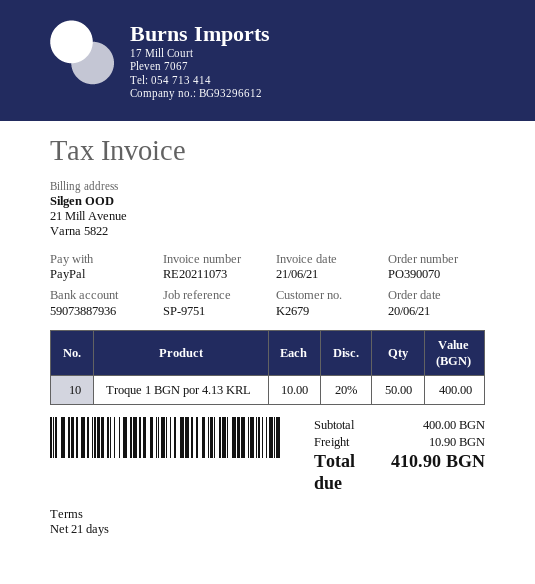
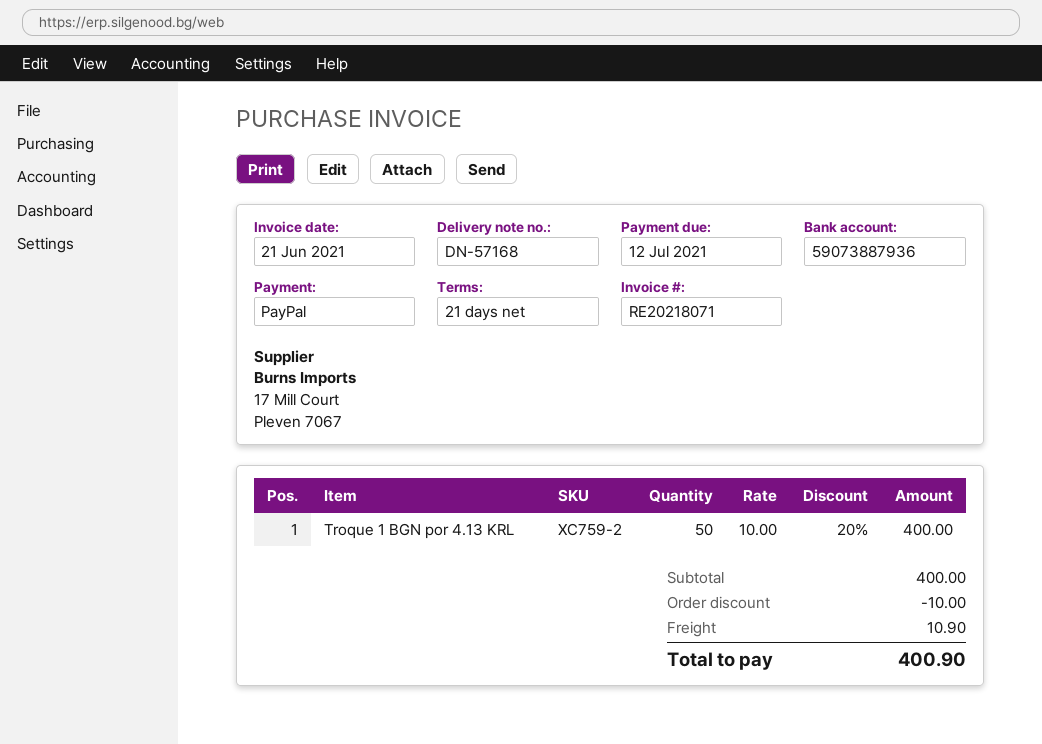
invoice number: RE20211073 -> RE20218071
discount: none -> 10.00
total: 410.90 -> 400.90

